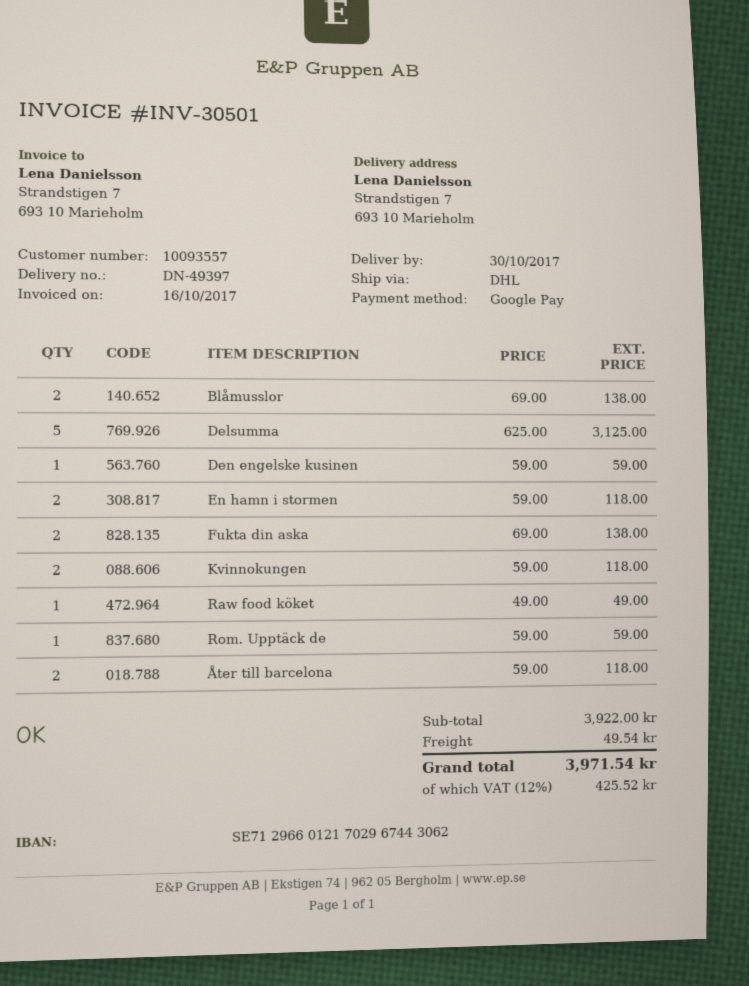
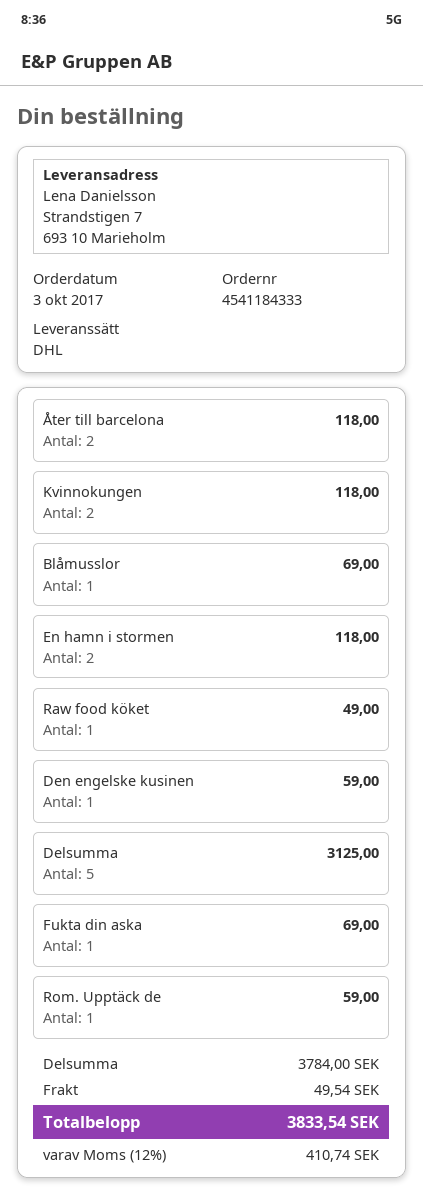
Blåmusslor: 2 for 138.00 -> 1 for 69.00
Fukta din aska: 2 for 138.00 -> 1 for 69.00
subtotal: 3922.00 -> 3784.00
tax: 12% = 425.52 -> 12% = 410.74
total: 3971.54 -> 3833.54

